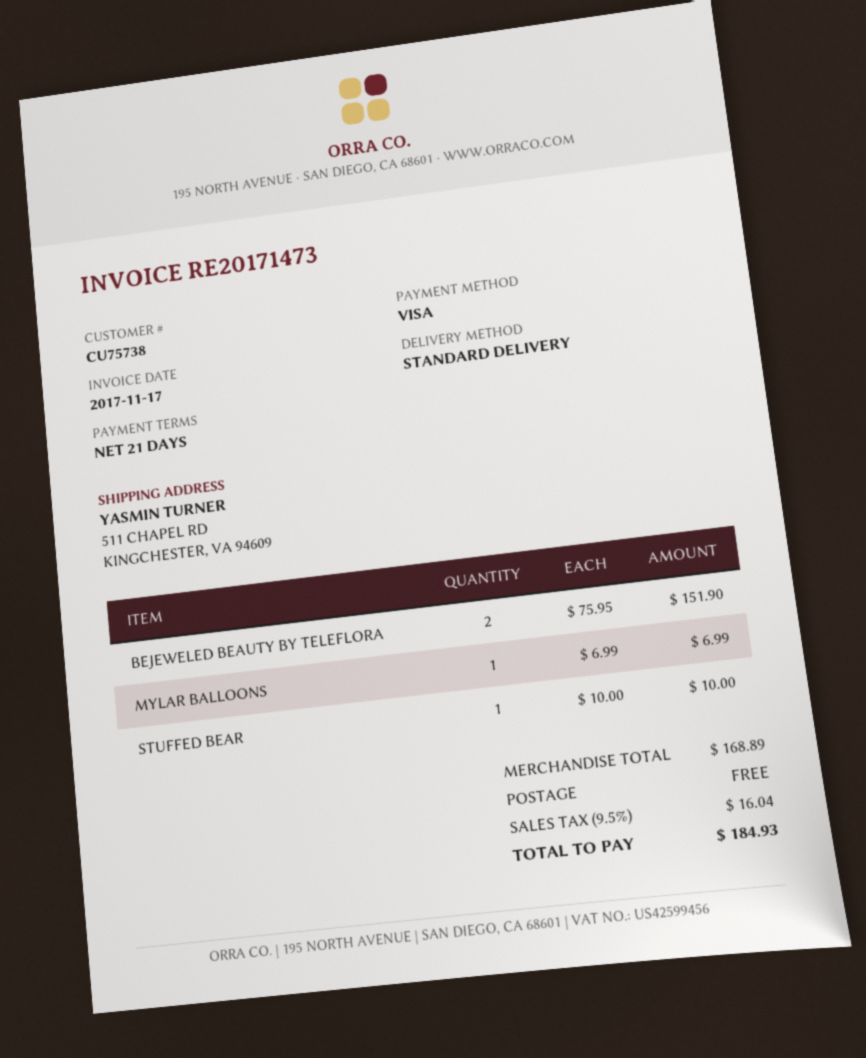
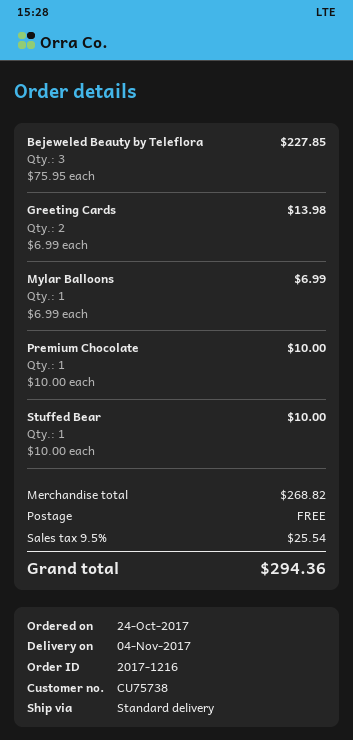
BEJEWELED BEAUTY BY TELEFLORA: 2 x 75.95 = 151.90 -> 3 x 75.95 = 227.85
Greeting Cards: none -> 2 x 6.99 = 13.98
Premium Chocolate: none -> 1 x 10.00 = 10.00
subtotal: 168.89 -> 268.82
tax: 9.5% = 16.04 -> 9.5% = 25.54
total: 184.93 -> 294.36

